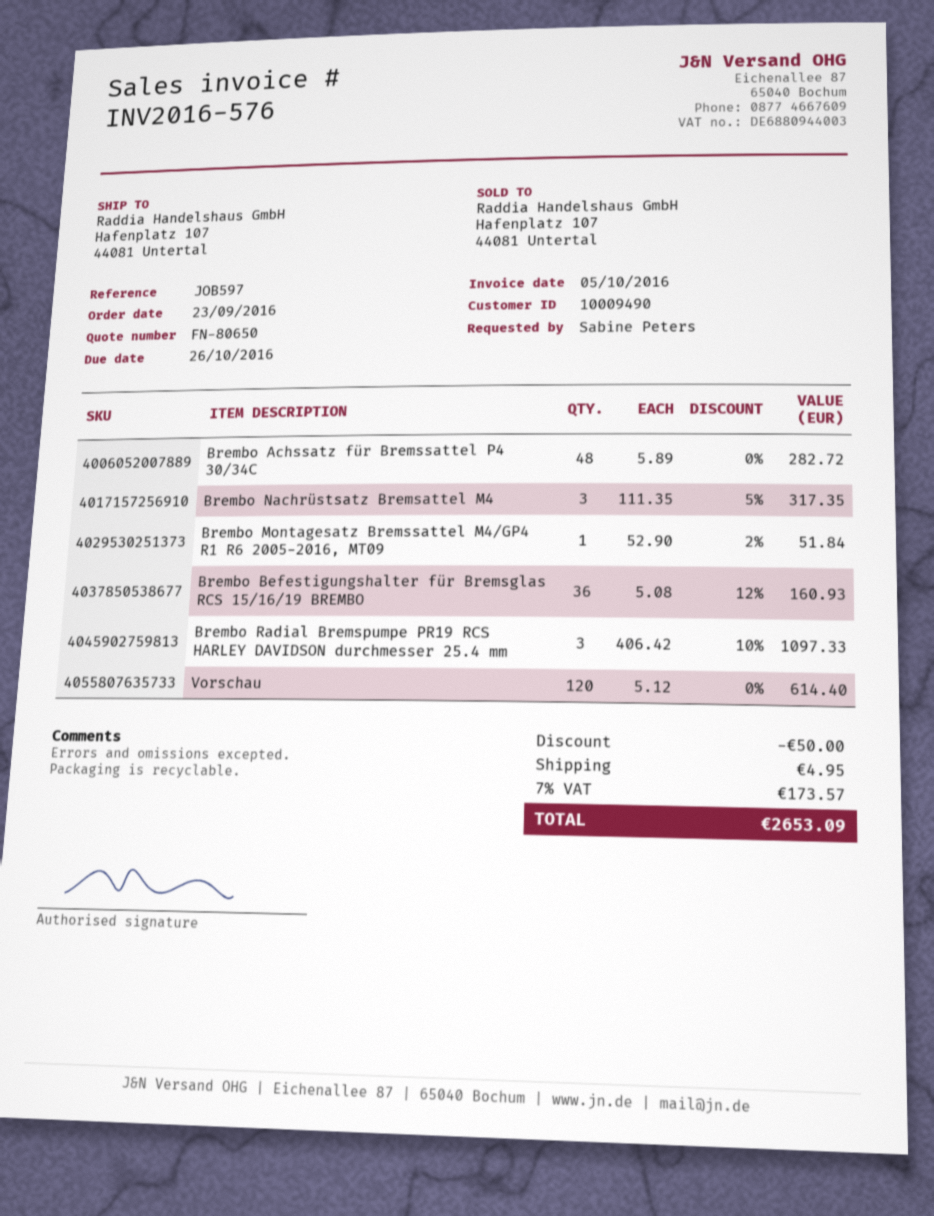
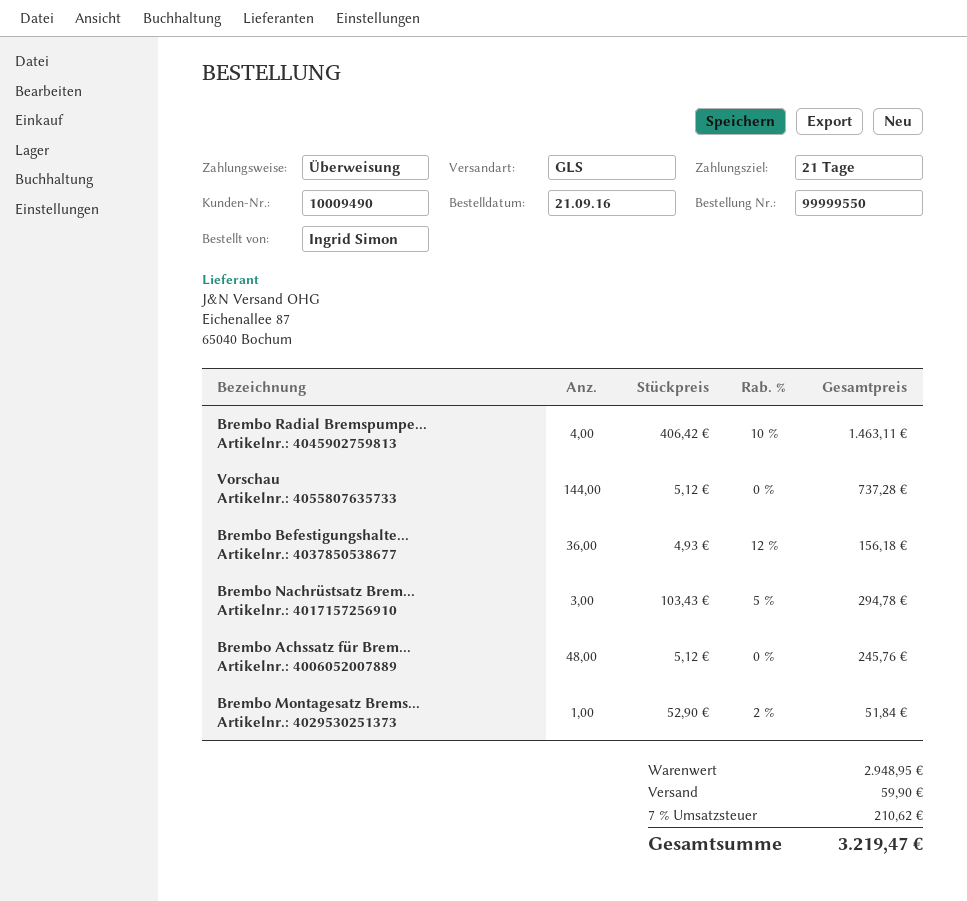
order date: 2016-09-23 -> 2016-09-21
ordered by: Sabine Peters -> Ingrid Simon
Brembo Achssatz für Bremssattel P4 30/34C: 48 x 5.89 = 282.72 -> 48 x 5.12 = 245.76
Brembo Nachrüstsatz Bremsattel M4: 3 x 111.35 - 5% = 317.35 -> 3 x 103.43 - 5% = 294.78
Brembo Befestigungshalter für Bremsglas RCS 15/16/19 BREMBO: 36 x 5.08 - 12% = 160.93 -> 36 x 4.93 - 12% = 156.18
Brembo Radial Bremspumpe PR19 RCS HARLEY DAVIDSON durchmesser 25.4 mm: 3 x 406.42 - 10% = 1097.33 -> 4 x 406.42 - 10% = 1463.11
Vorschau: 120 x 5.12 = 614.40 -> 144 x 5.12 = 737.28
discount: 50.00 -> none
shipping: 4.95 -> 59.90
tax: 7% = 173.57 -> 7% = 210.62
total: 2653.09 -> 3219.47

